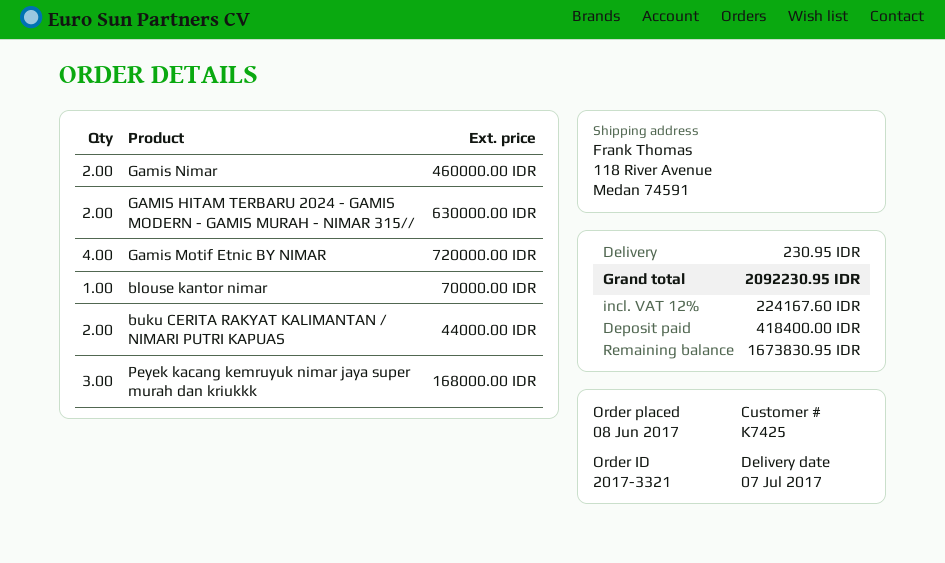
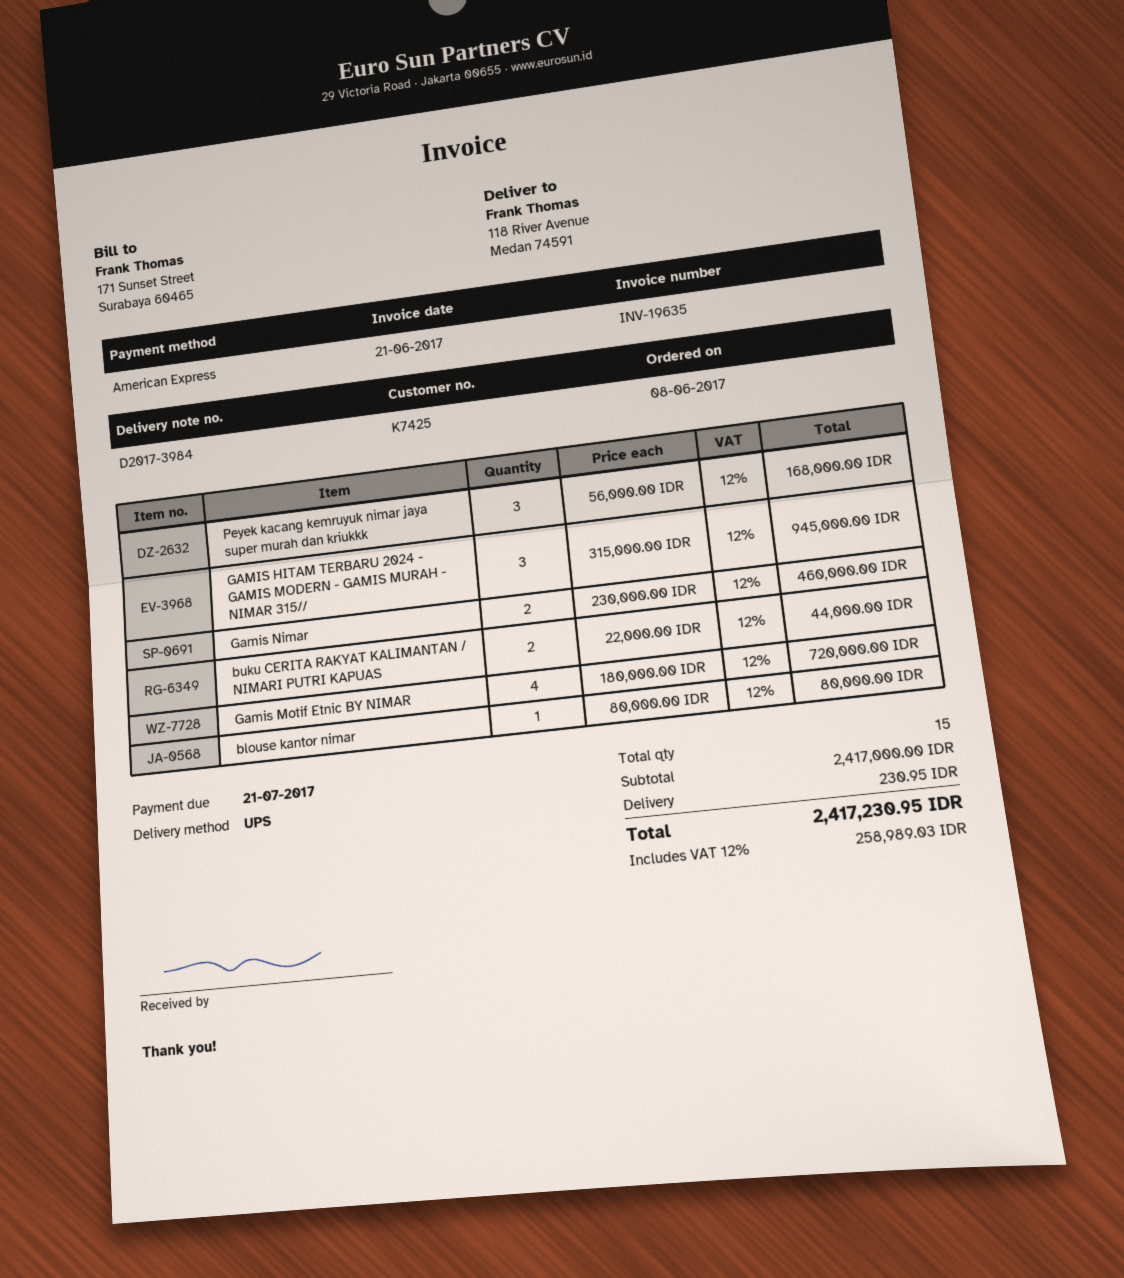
GAMIS HITAM TERBARU 2024 - GAMIS MODERN - GAMIS MURAH - NIMAR 315//: 2 for 630000.00 -> 3 for 945000.00
blouse kantor nimar: 1 for 70000.00 -> 1 for 80000.00
tax: 12% = 224167.60 -> 12% = 258989.03
total: 2092230.95 -> 2417230.95

